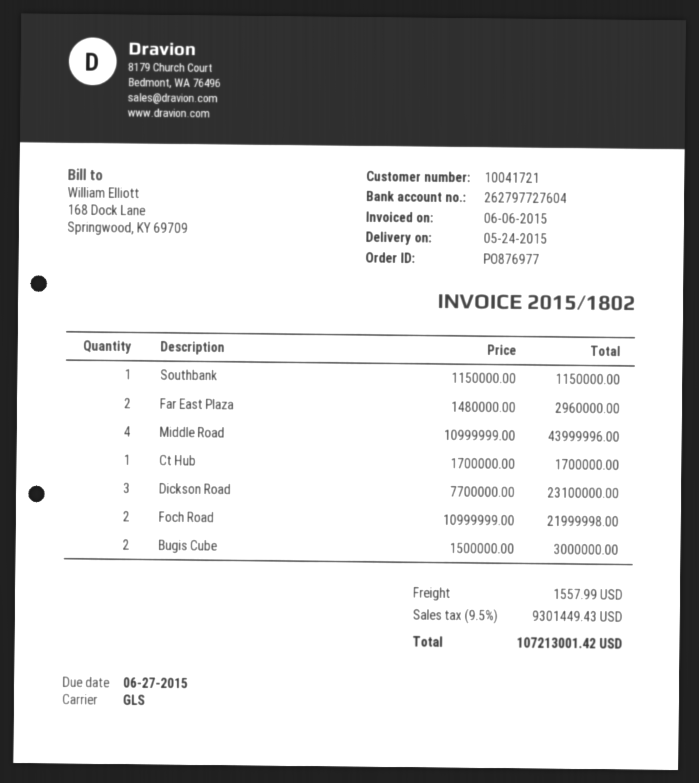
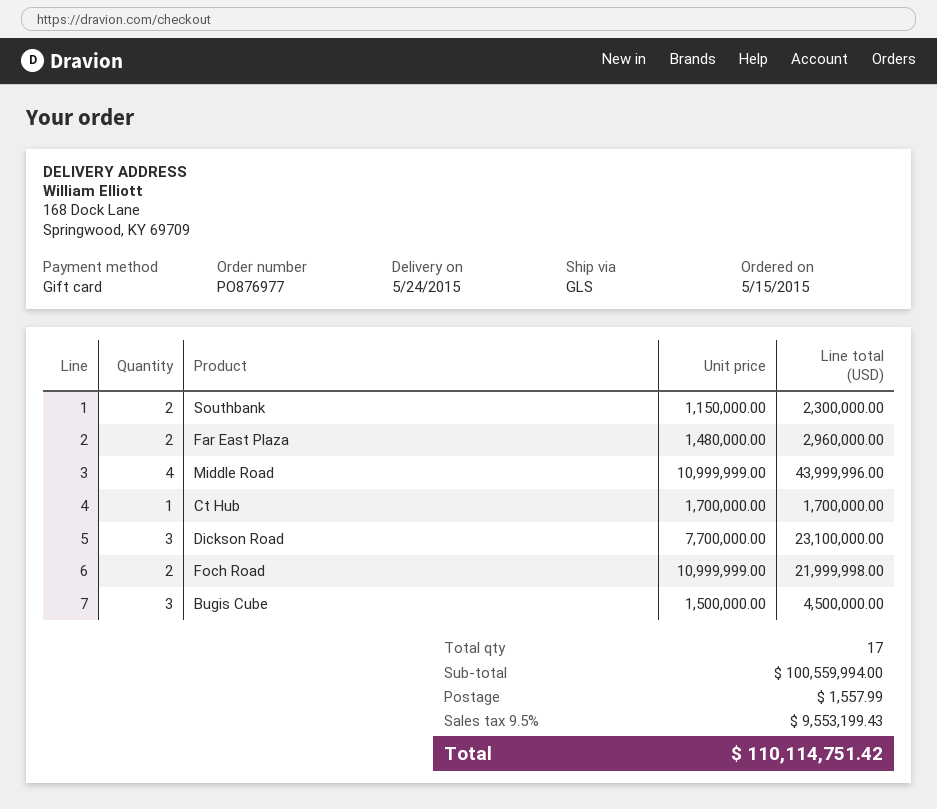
Southbank: 1 x 1150000.00 = 1150000.00 -> 2 x 1150000.00 = 2300000.00
Bugis Cube: 2 x 1500000.00 = 3000000.00 -> 3 x 1500000.00 = 4500000.00
tax: 9.5% = 9301449.43 -> 9.5% = 9553199.43
total: 107213001.42 -> 110114751.42

